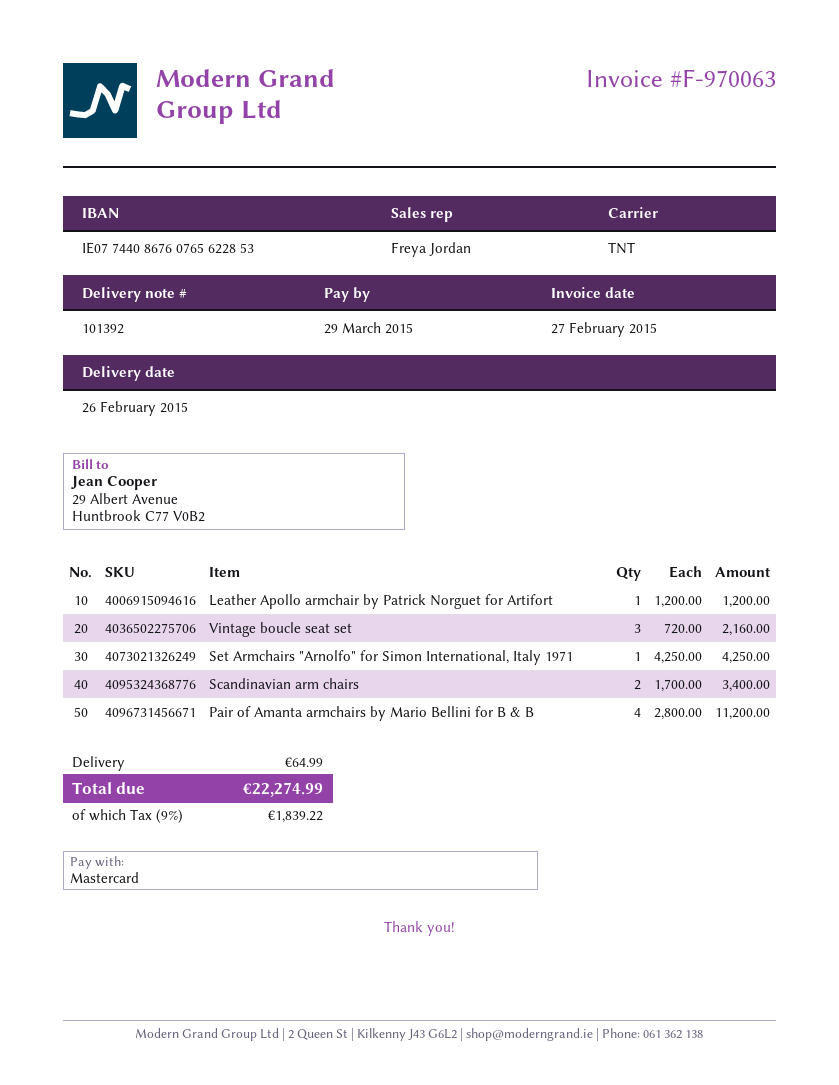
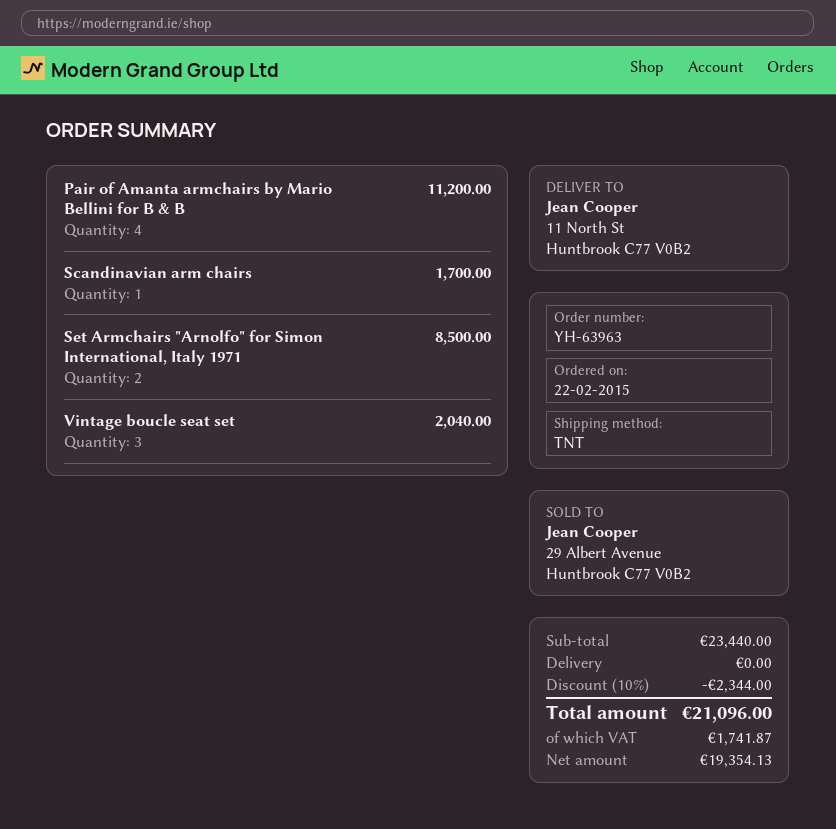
Leather Apollo armchair by Patrick Norguet for Artifort: 1 for 1200.00 -> none
Vintage boucle seat set: 3 for 2160.00 -> 3 for 2040.00
Set Armchairs "Arnolfo" for Simon International, Italy 1971: 1 for 4250.00 -> 2 for 8500.00
Scandinavian arm chairs: 2 for 3400.00 -> 1 for 1700.00
discount: none -> 10% = 2344.00
shipping: 64.99 -> 0.00
tax: 1839.22 -> 1741.87
total: 22274.99 -> 21096.00

